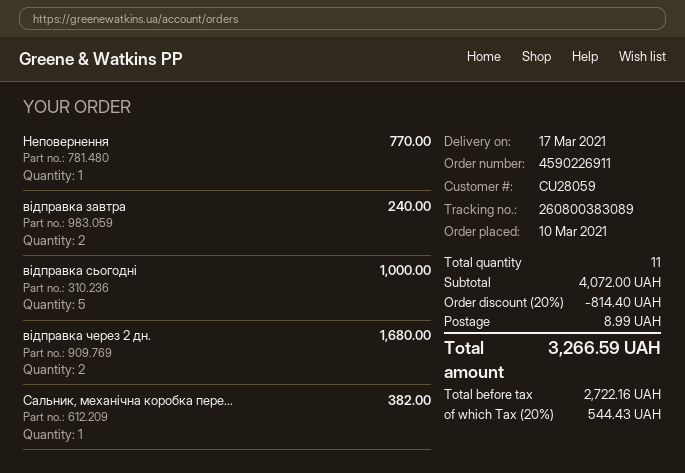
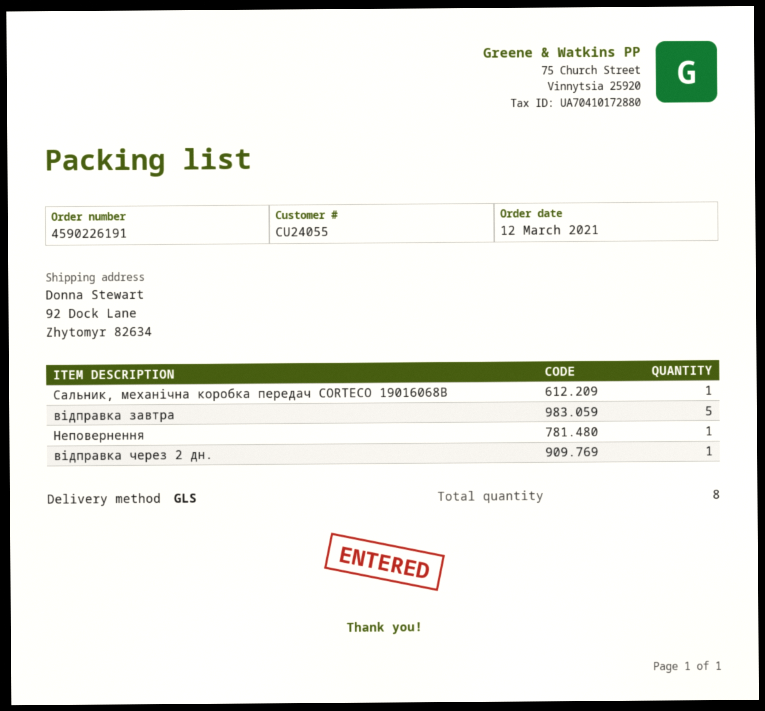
order number: 4590226911 -> 4590226191
order date: 2021-03-10 -> 2021-03-12
customer number: CU28059 -> CU24055
відправка завтра: 2 -> 5
відправка сьогодні: 5 -> none
відправка через 2 дн.: 2 -> 1
total quantity: 11 -> 8

